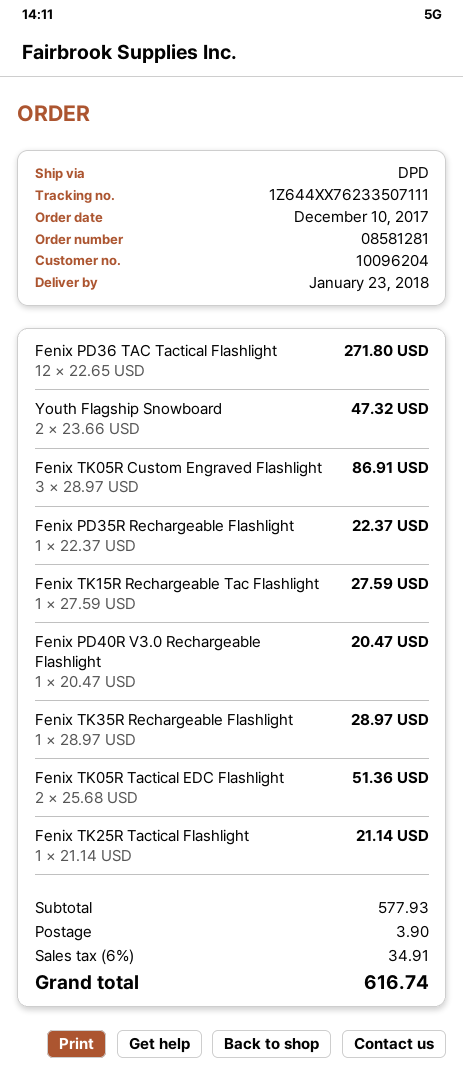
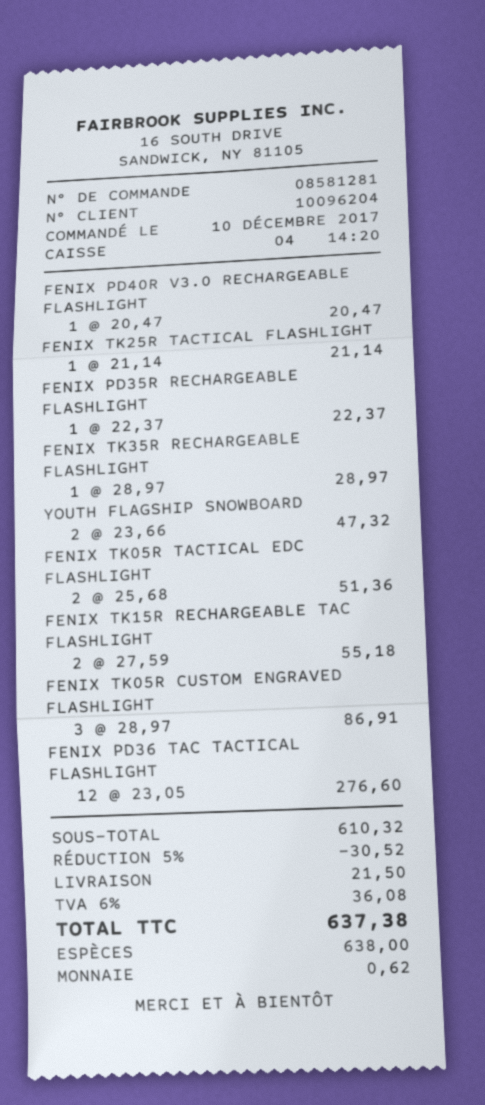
Fenix PD36 TAC Tactical Flashlight: 12 x 22.65 = 271.80 -> 12 x 23.05 = 276.60
Fenix TK15R Rechargeable Tac Flashlight: 1 x 27.59 = 27.59 -> 2 x 27.59 = 55.18
subtotal: 577.93 -> 610.32
discount: none -> 5% = 30.52
shipping: 3.90 -> 21.50
tax: 6% = 34.91 -> 6% = 36.08
total: 616.74 -> 637.38

